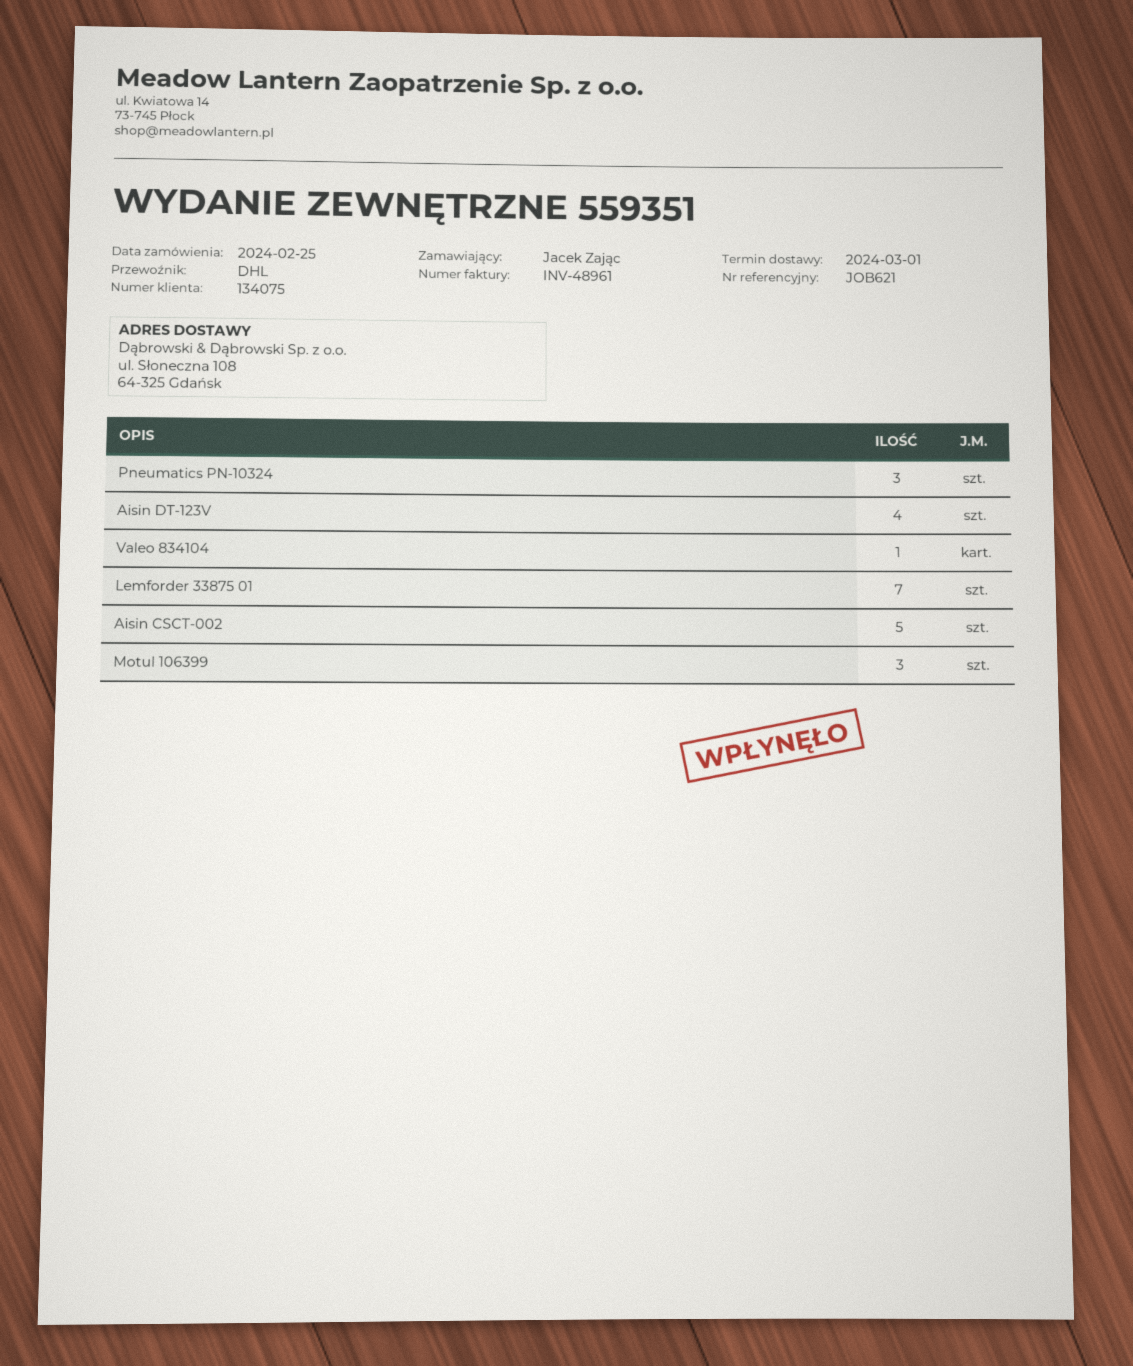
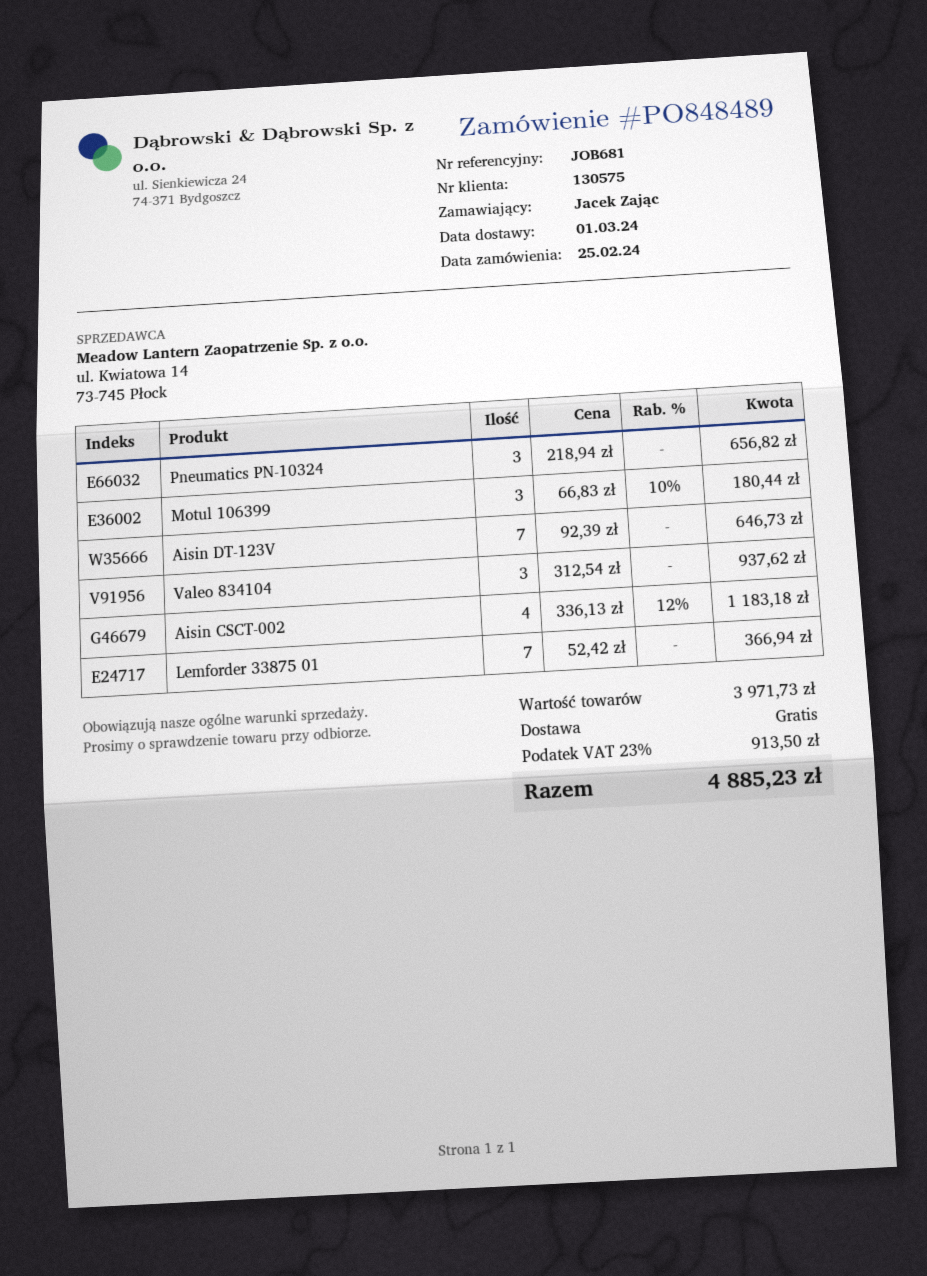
customer number: 134075 -> 130575
reference: JOB621 -> JOB681
Aisin DT-123V: 4 -> 7
Valeo 834104: 1 -> 3
Aisin CSCT-002: 5 -> 4

